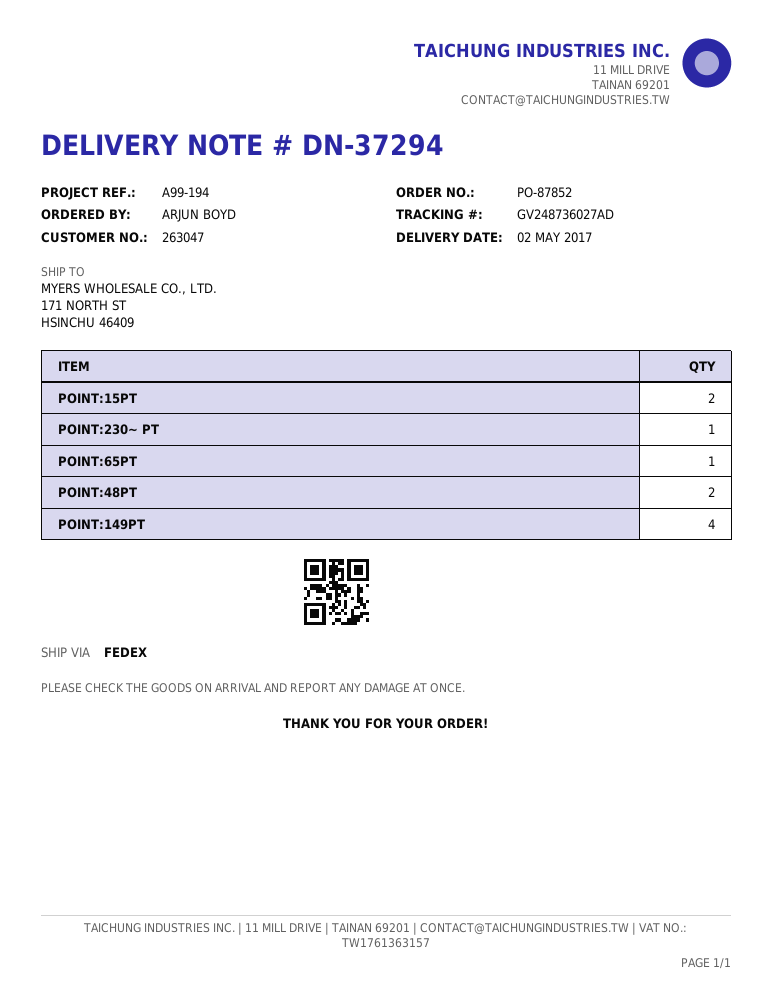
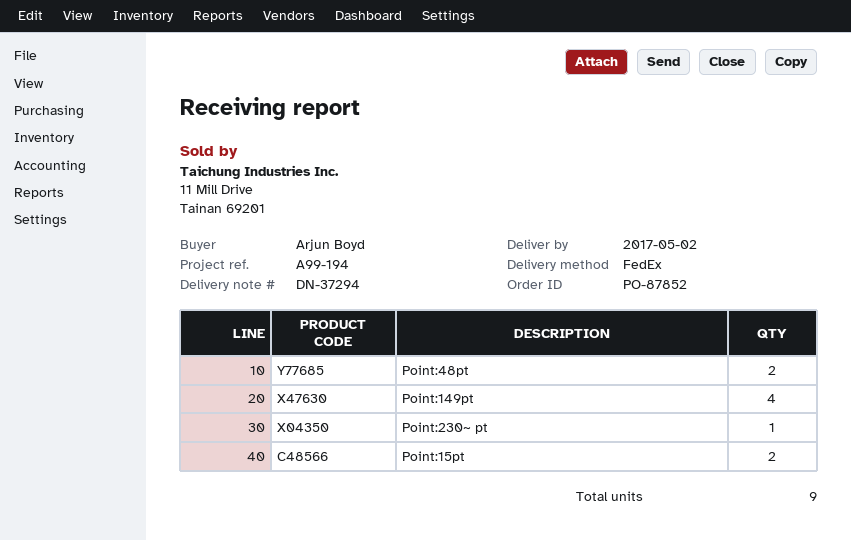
POINT:65PT: 1 -> none

